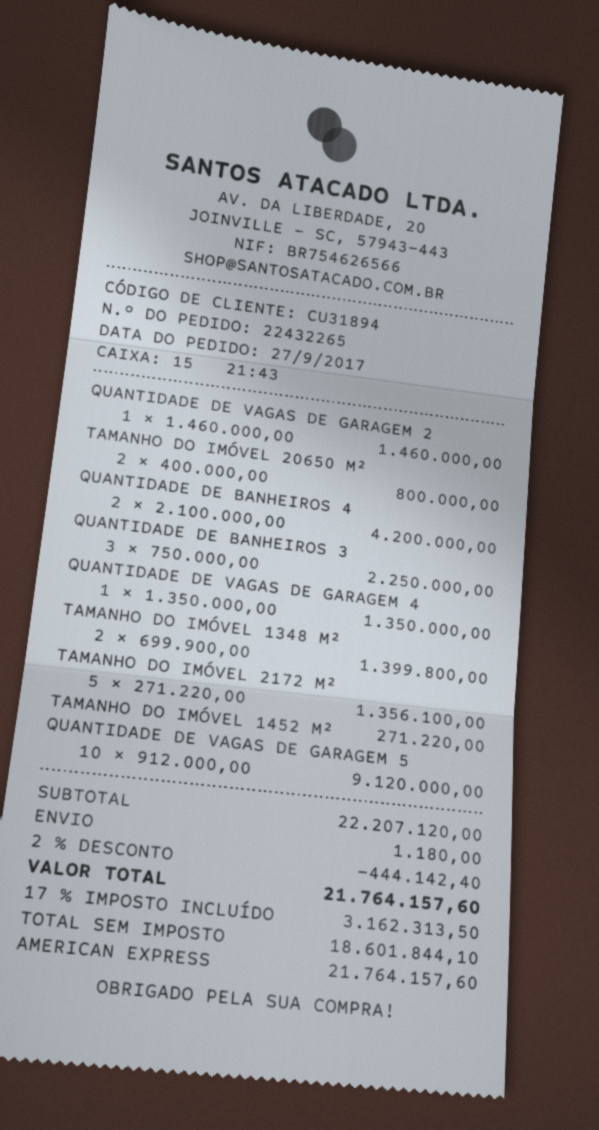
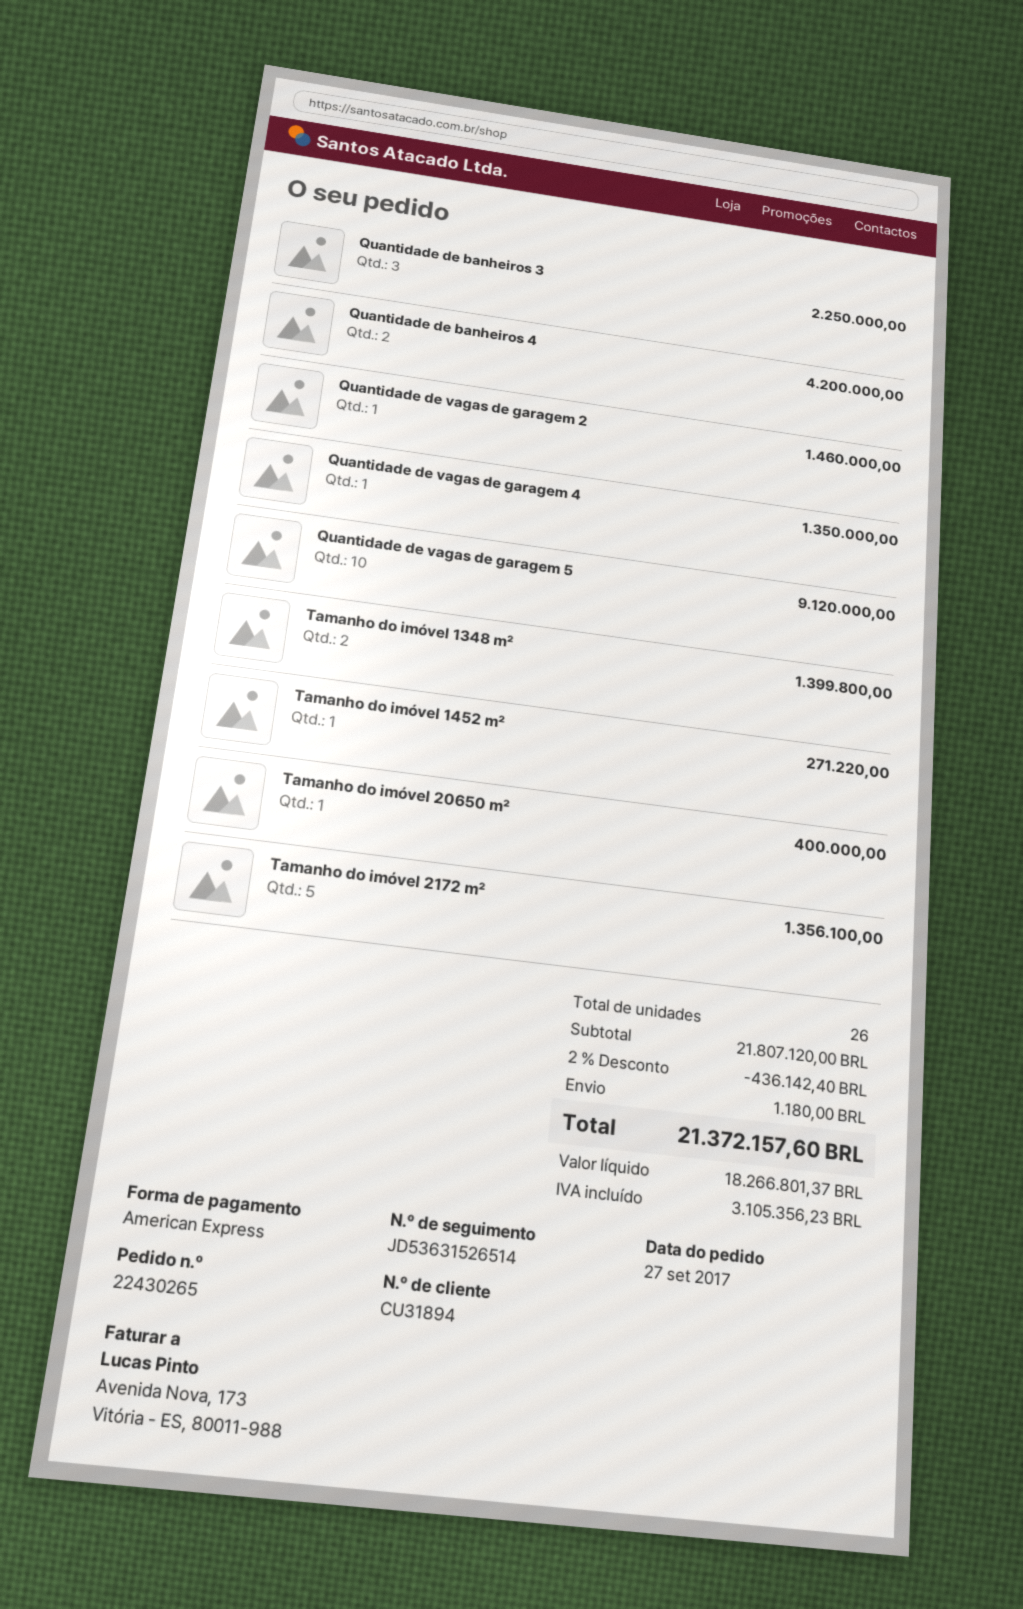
order number: 22432265 -> 22430265
TAMANHO DO IMÓVEL 20650 M²: 2 for 800000.00 -> 1 for 400000.00
subtotal: 22207120.00 -> 21807120.00
discount: 2% = 444142.40 -> 2% = 436142.40
net: 18601844.10 -> 18266801.37
tax: 3162313.50 -> 3105356.23
total: 21764157.60 -> 21372157.60

